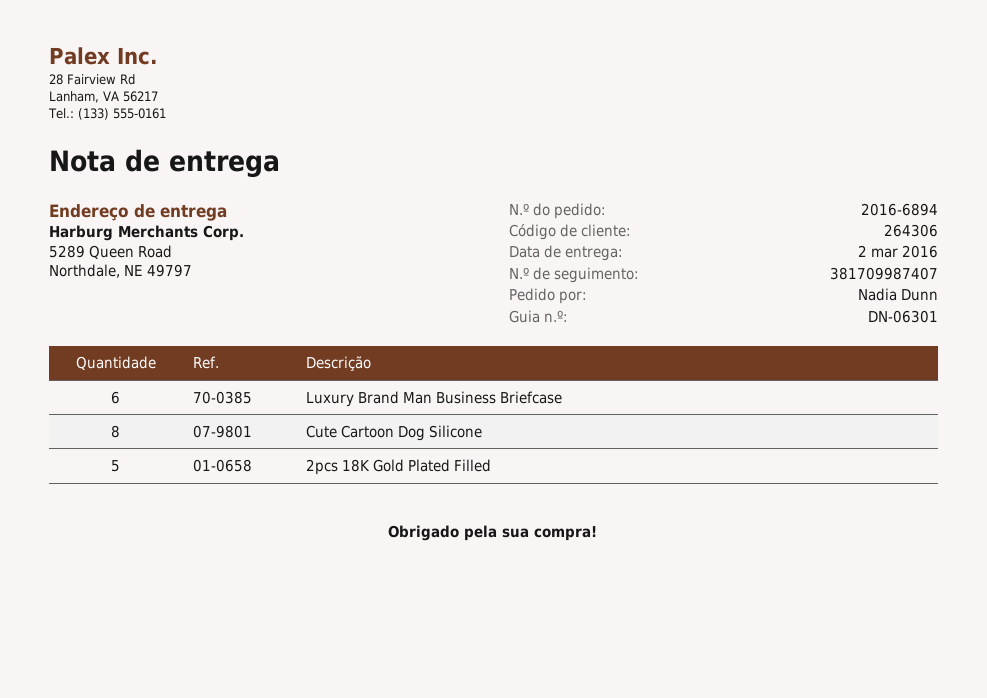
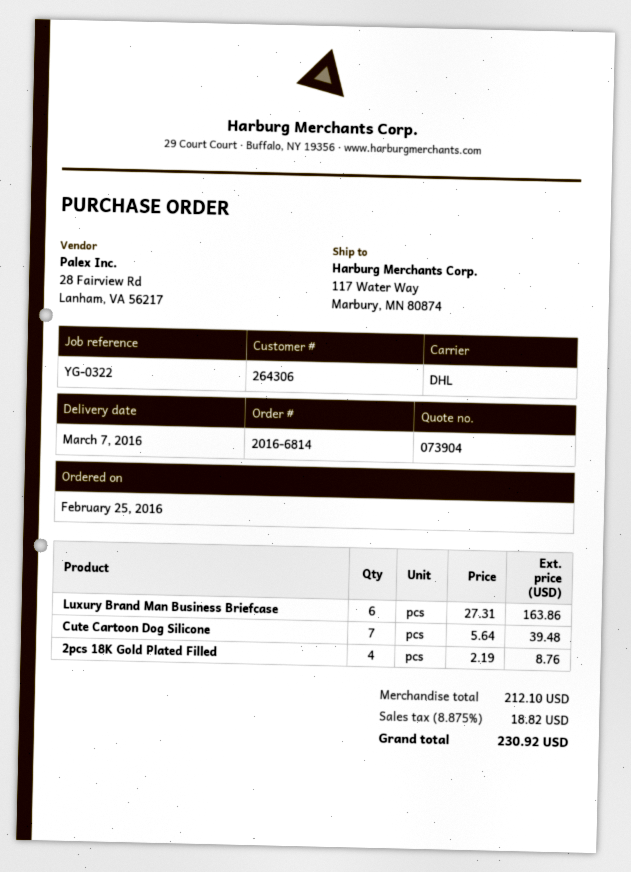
order number: 2016-6894 -> 2016-6814
delivery date: 2016-03-02 -> 2016-03-07
ship to: 5289 Queen Road, Northdale, NE 49797 -> 117 Water Way, Marbury, MN 80874
Cute Cartoon Dog Silicone: 8 -> 7
2pcs 18K Gold Plated Filled: 5 -> 4

